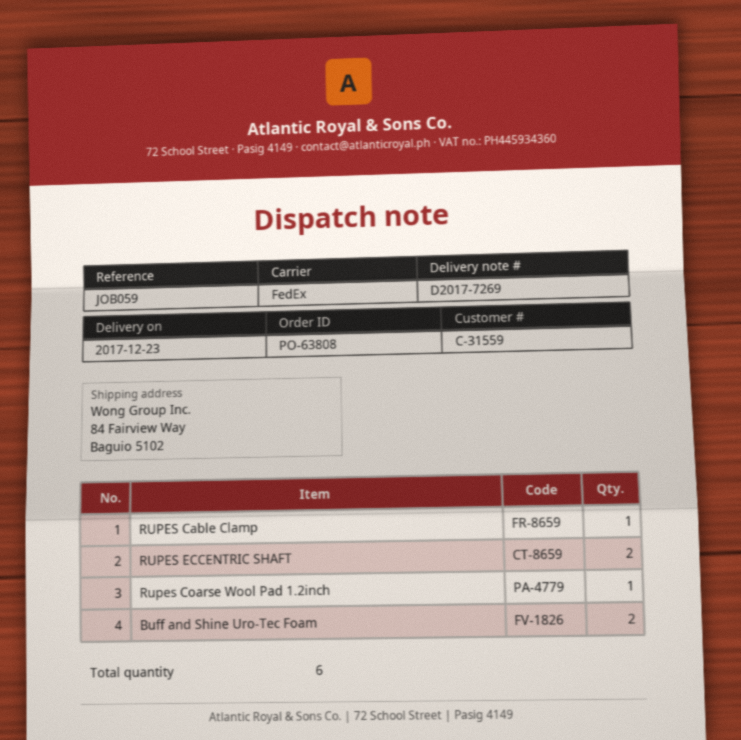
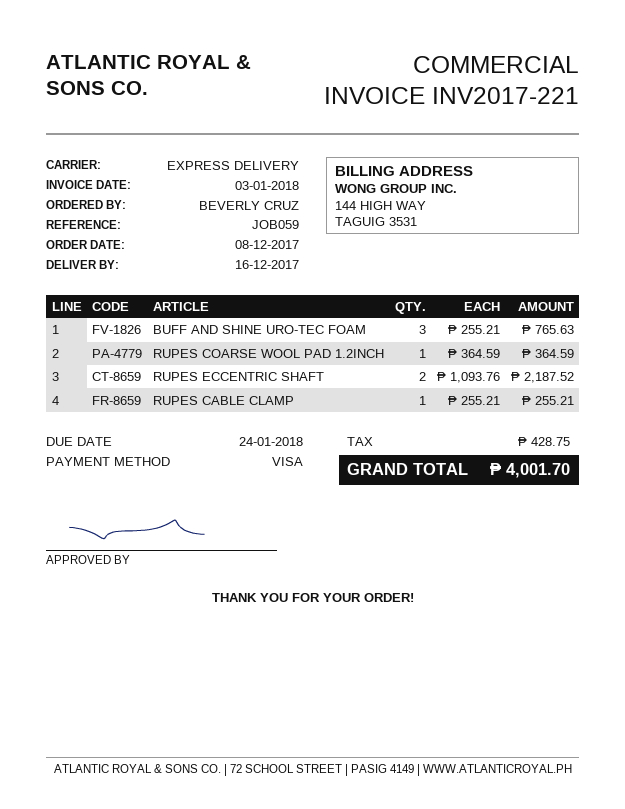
delivery date: 2017-12-23 -> 2017-12-16
shipping method: FedEx -> express
Buff and Shine Uro-Tec Foam: 2 -> 3

